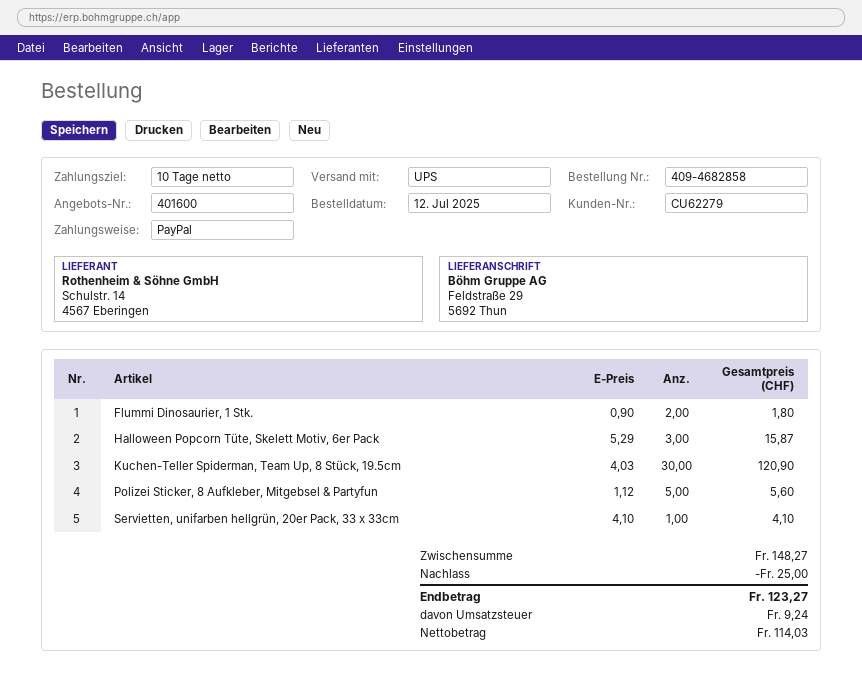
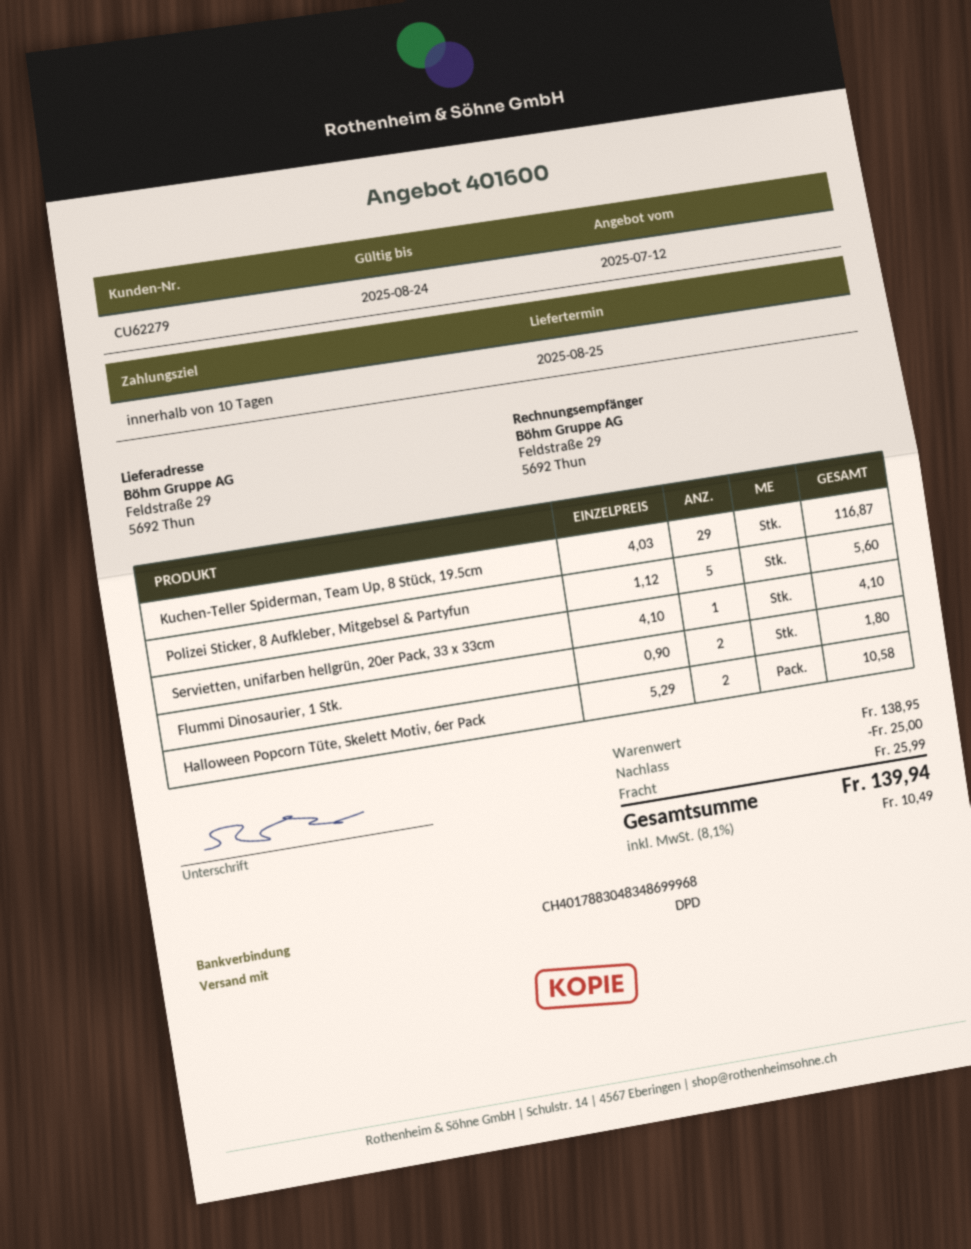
shipping method: UPS -> DPD
Halloween Popcorn Tüte, Skelett Motiv, 6er Pack: 3 x 5.29 = 15.87 -> 2 x 5.29 = 10.58
Kuchen-Teller Spiderman, Team Up, 8 Stück, 19.5cm: 30 x 4.03 = 120.90 -> 29 x 4.03 = 116.87
subtotal: 148.27 -> 138.95
shipping: none -> 25.99
tax: 9.24 -> 10.49
total: 123.27 -> 139.94

